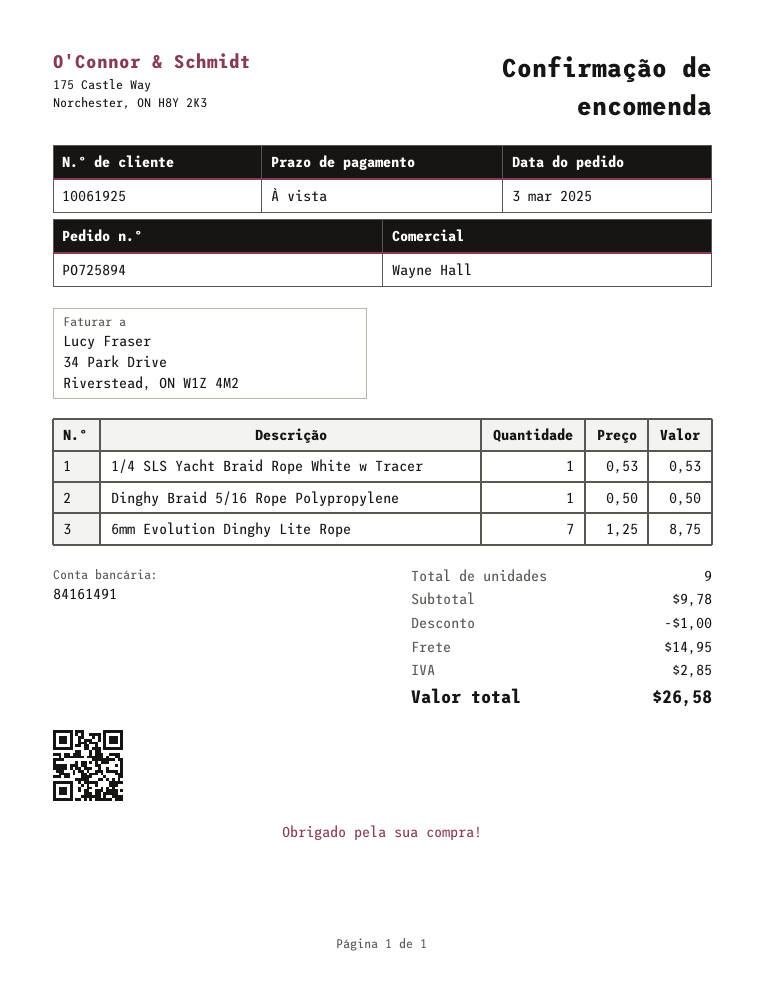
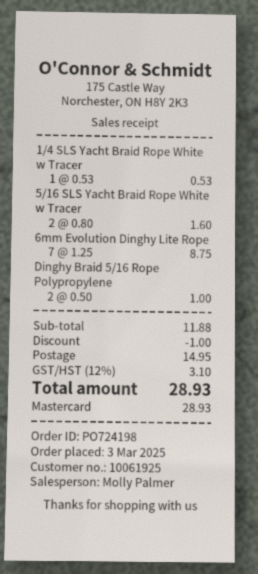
order number: PO725894 -> PO724198
sales rep: Wayne Hall -> Molly Palmer
Dinghy Braid 5/16 Rope Polypropylene: 1 x 0.50 = 0.50 -> 2 x 0.50 = 1.00
5/16 SLS Yacht Braid Rope White w Tracer: none -> 2 x 0.80 = 1.60
subtotal: 9.78 -> 11.88
tax: 2.85 -> 3.10
total: 26.58 -> 28.93

